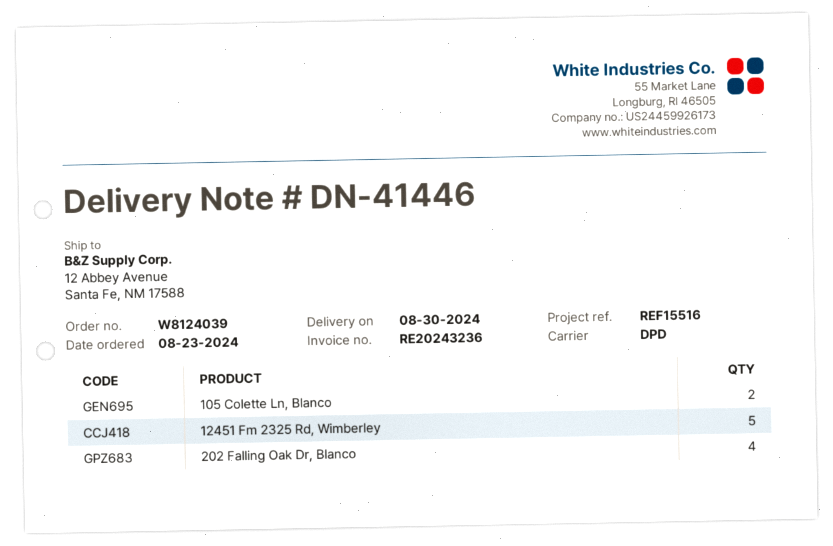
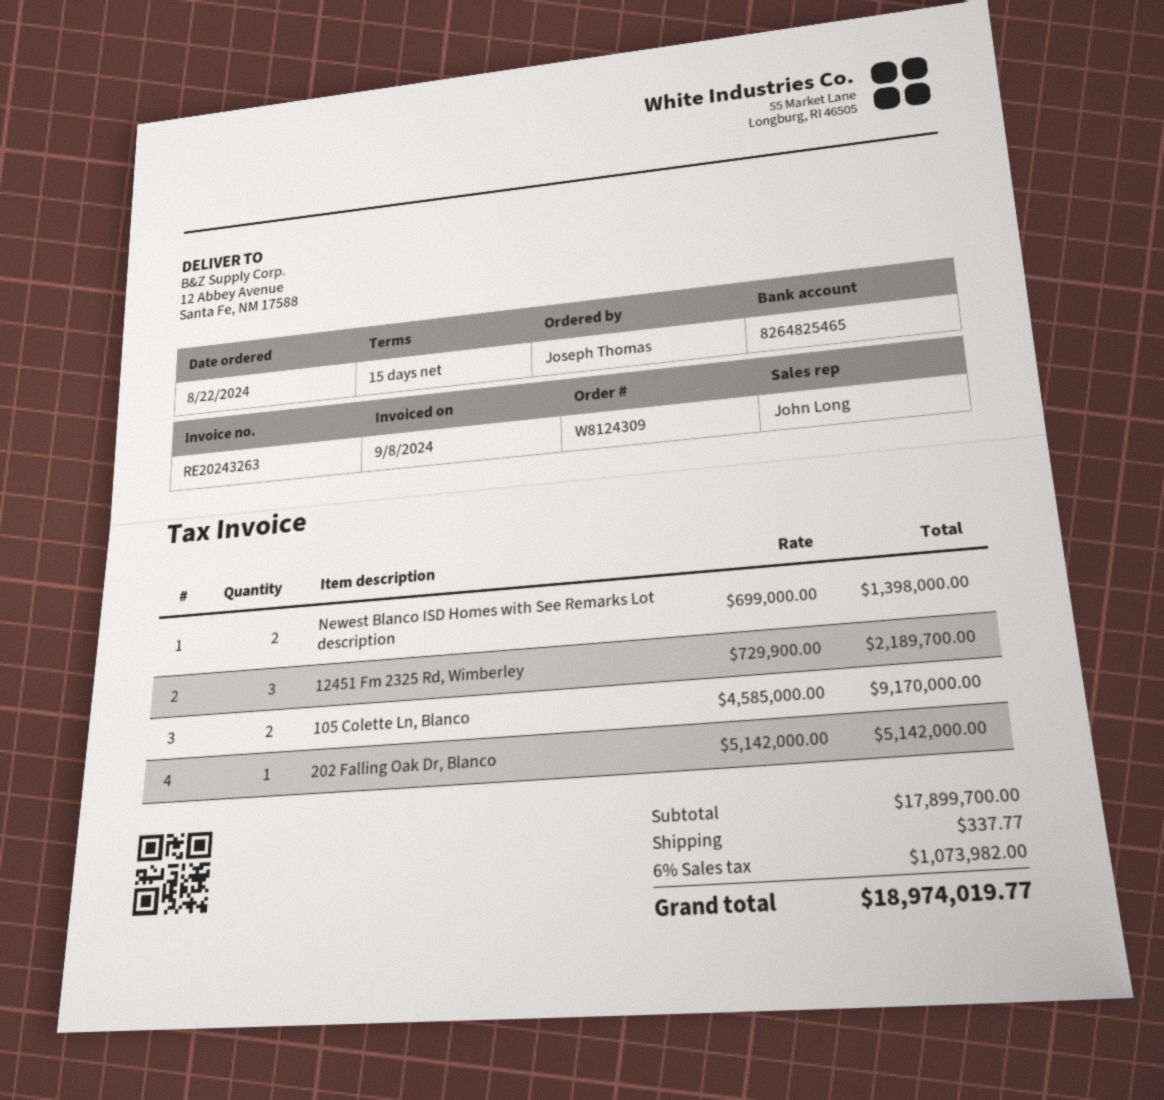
order number: W8124039 -> W8124309
order date: 2024-08-23 -> 2024-08-22
invoice number: RE20243236 -> RE20243263
12451 Fm 2325 Rd, Wimberley: 5 -> 3
202 Falling Oak Dr, Blanco: 4 -> 1
Newest Blanco ISD Homes with See Remarks Lot description: none -> 2

